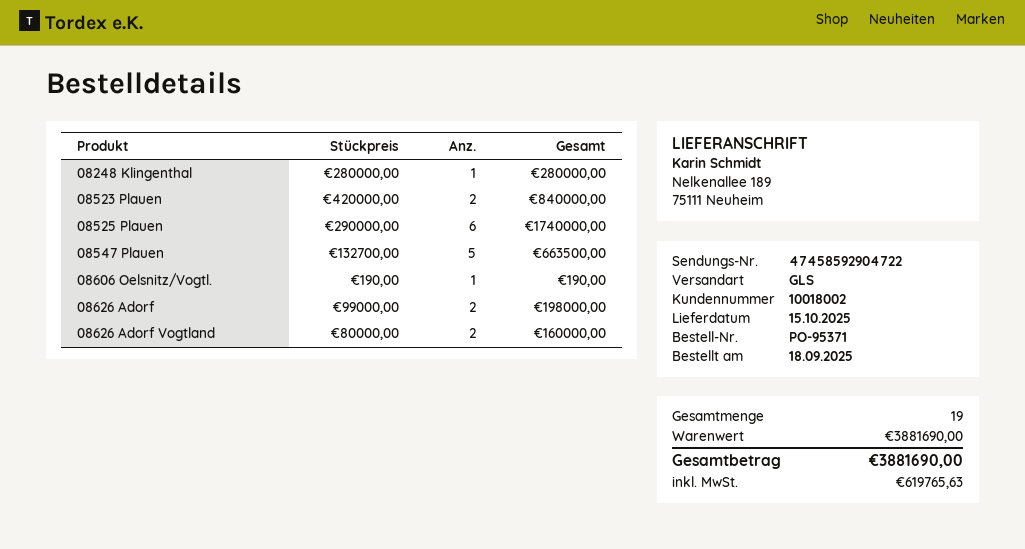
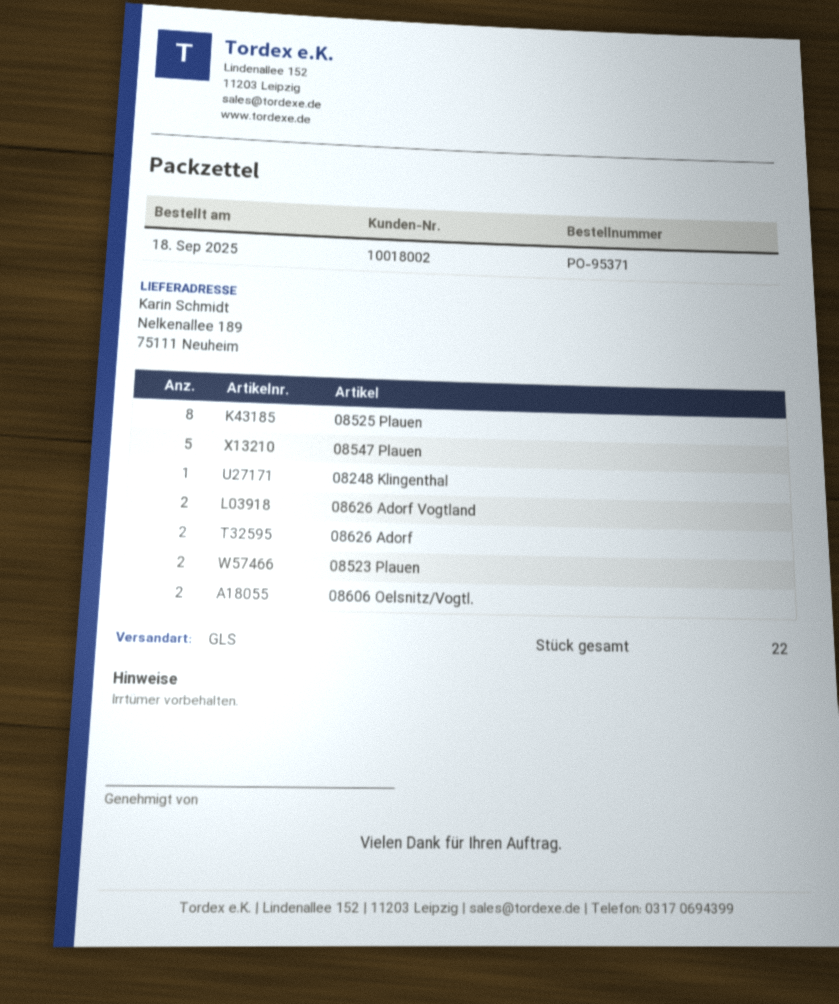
08525 Plauen: 6 -> 8
08606 Oelsnitz/Vogtl.: 1 -> 2
total quantity: 19 -> 22

